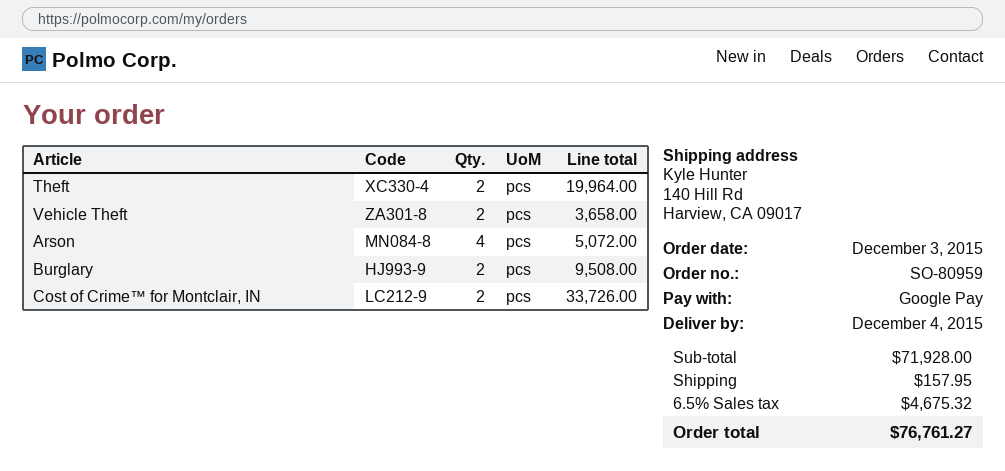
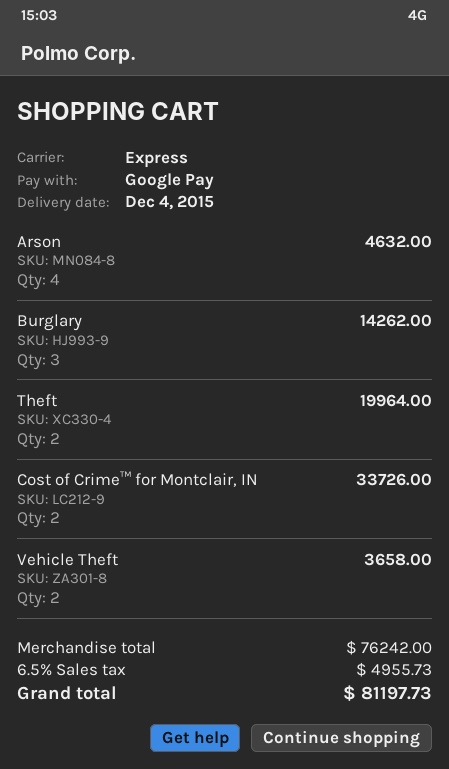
Arson: 4 for 5072.00 -> 4 for 4632.00
Burglary: 2 for 9508.00 -> 3 for 14262.00
subtotal: 71928.00 -> 76242.00
shipping: 157.95 -> none
tax: 6.5% = 4675.32 -> 6.5% = 4955.73
total: 76761.27 -> 81197.73

